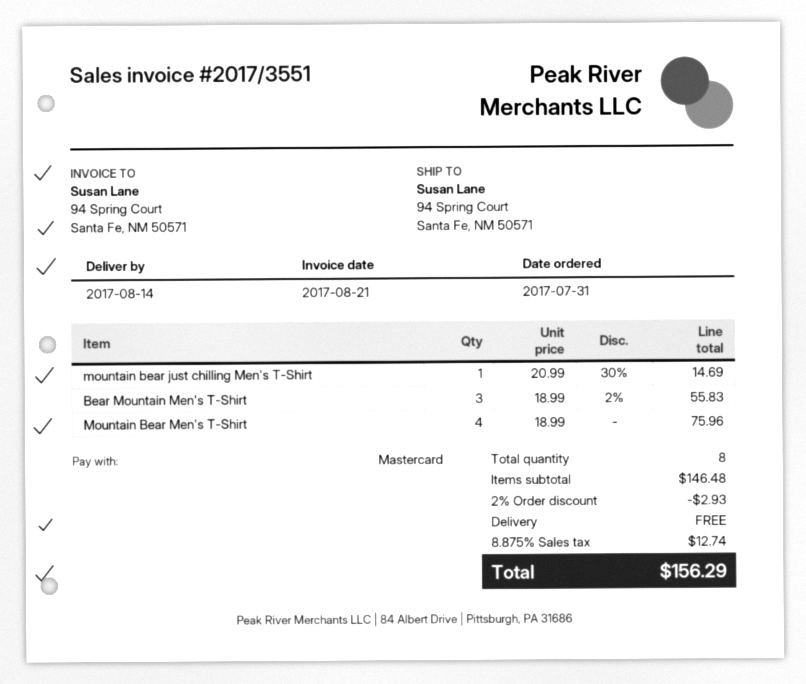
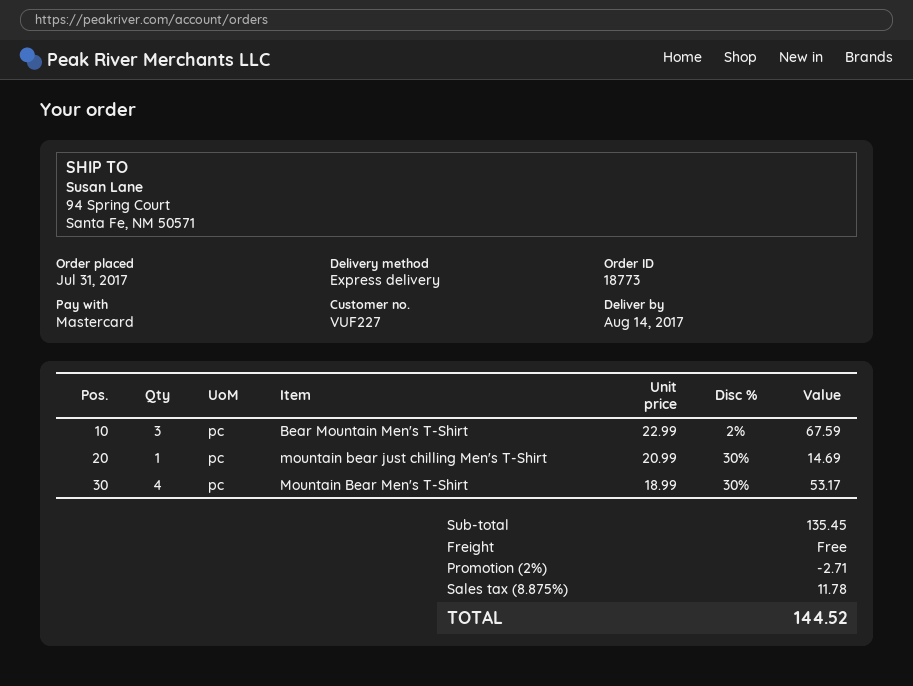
Bear Mountain Men's T-Shirt: 3 x 18.99 - 2% = 55.83 -> 3 x 22.99 - 2% = 67.59
Mountain Bear Men's T-Shirt: 4 x 18.99 = 75.96 -> 4 x 18.99 - 30% = 53.17
subtotal: 146.48 -> 135.45
discount: 2% = 2.93 -> 2% = 2.71
tax: 8.875% = 12.74 -> 8.875% = 11.78
total: 156.29 -> 144.52

